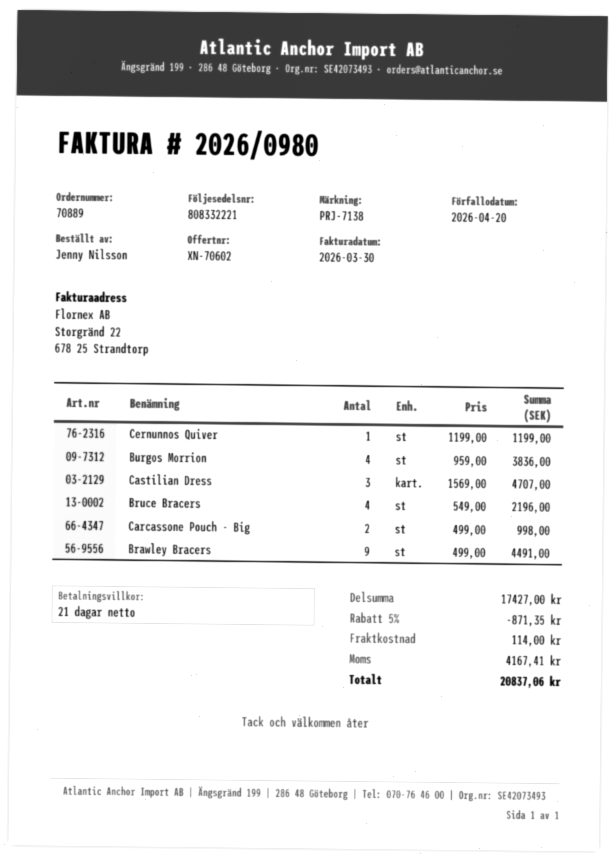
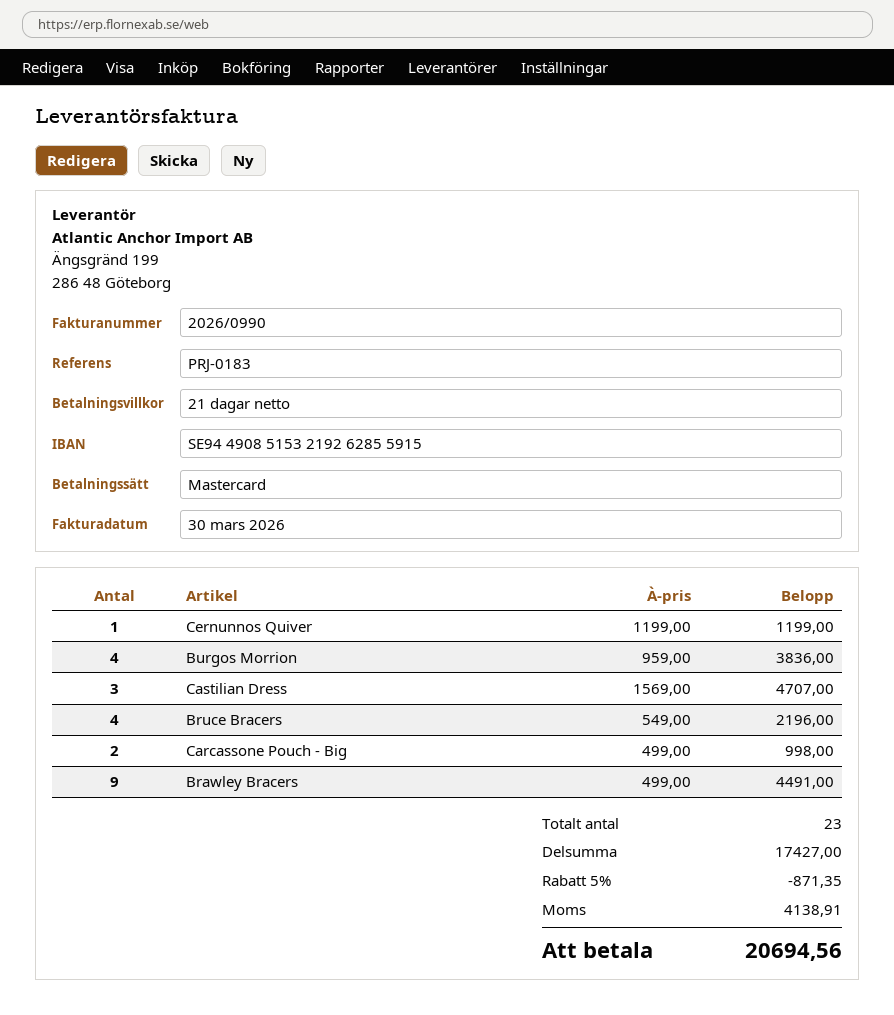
invoice number: 2026/0980 -> 2026/0990
reference: PRJ-7138 -> PRJ-0183
shipping: 114.00 -> none
tax: 4167.41 -> 4138.91
total: 20837.06 -> 20694.56

